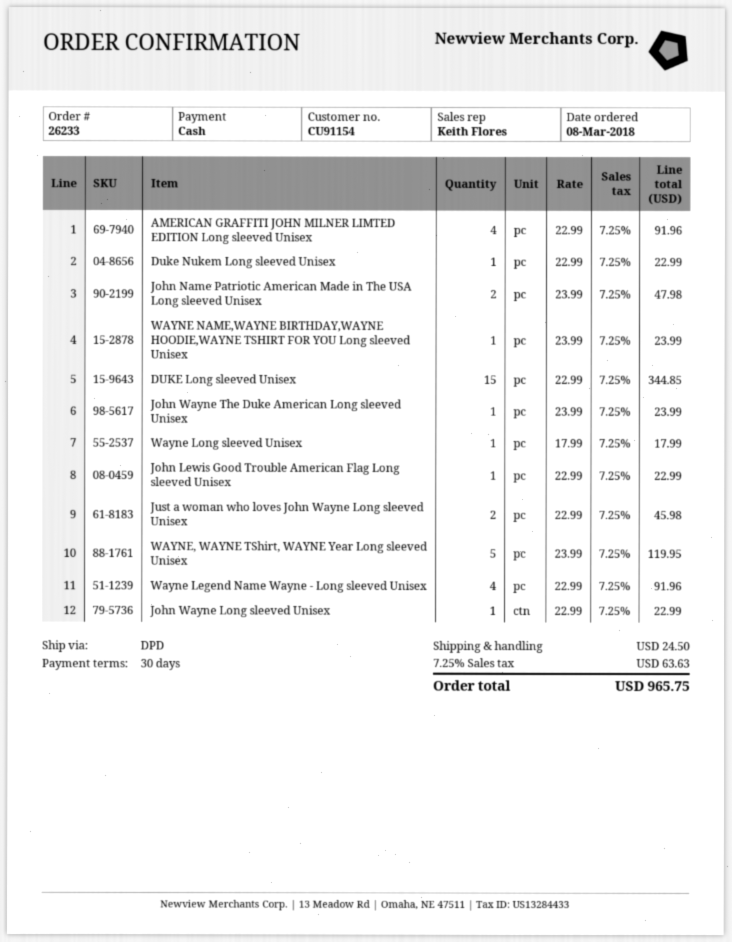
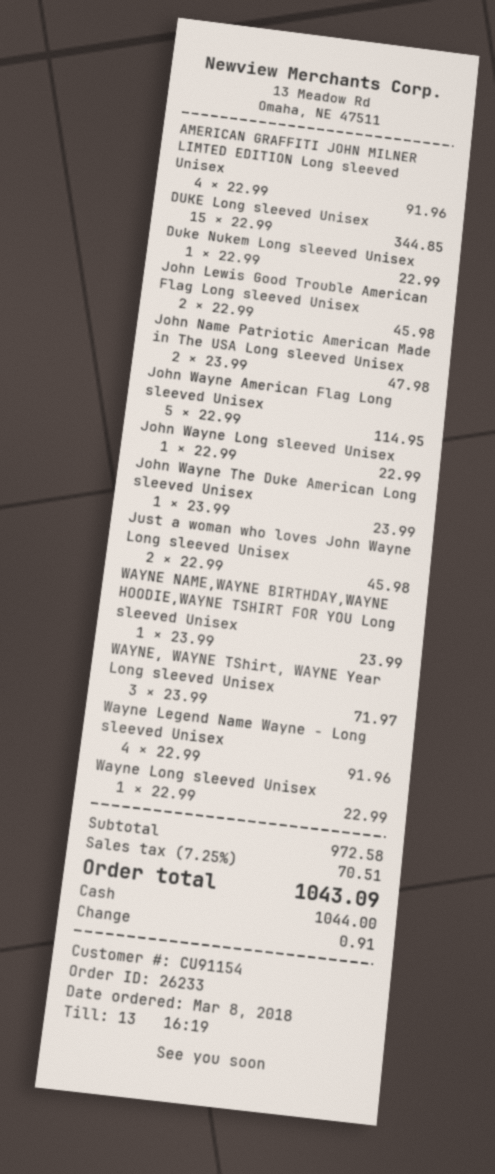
Wayne Long sleeved Unisex: 1 x 17.99 = 17.99 -> 1 x 22.99 = 22.99
John Lewis Good Trouble American Flag Long sleeved Unisex: 1 x 22.99 = 22.99 -> 2 x 22.99 = 45.98
WAYNE, WAYNE TShirt, WAYNE Year Long sleeved Unisex: 5 x 23.99 = 119.95 -> 3 x 23.99 = 71.97
John Wayne American Flag Long sleeved Unisex: none -> 5 x 22.99 = 114.95
shipping: 24.50 -> none
tax: 7.25% = 63.63 -> 7.25% = 70.51
total: 965.75 -> 1043.09

